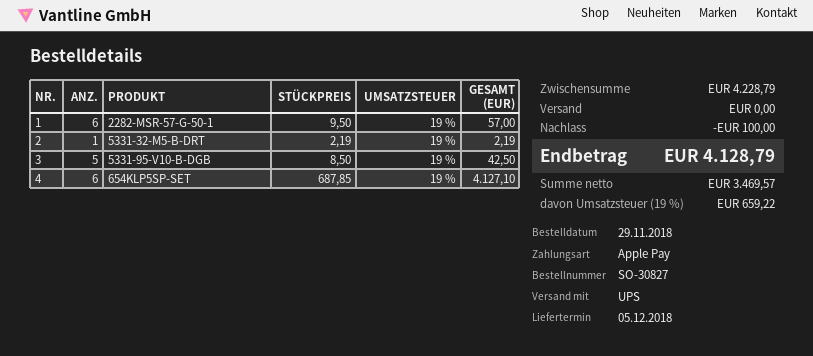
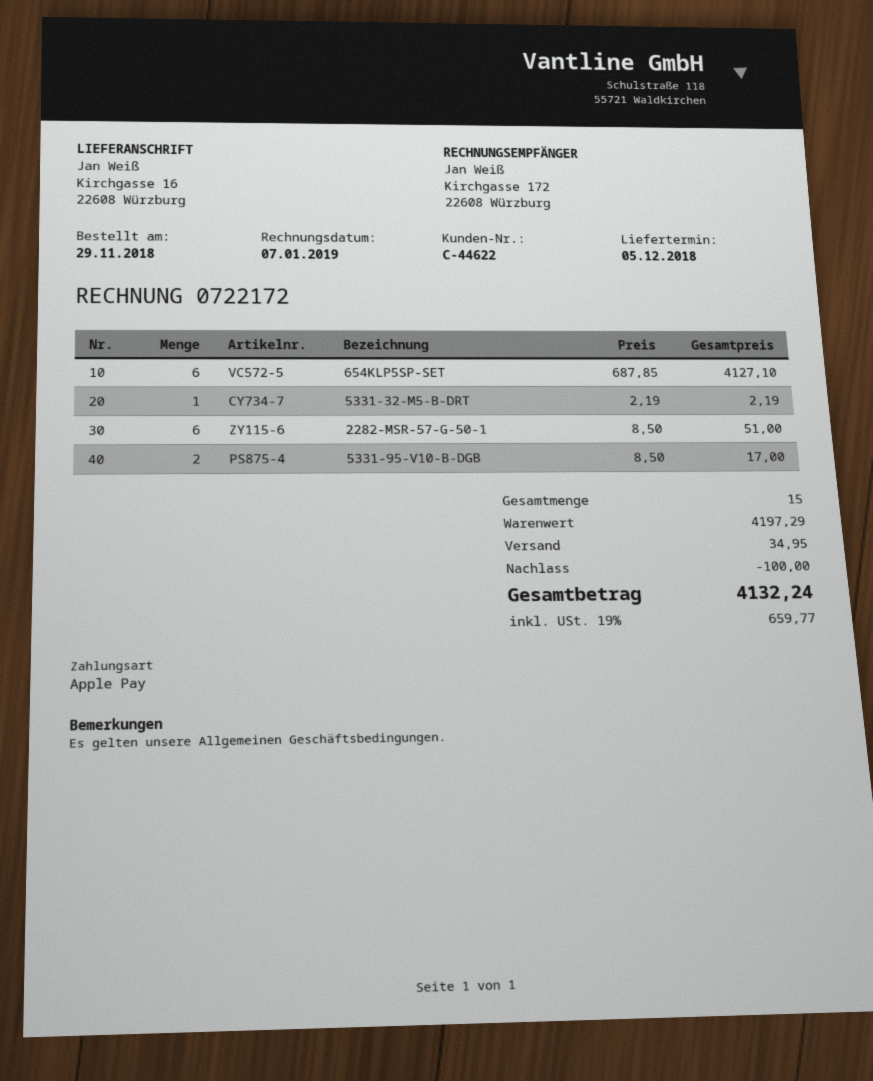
2282-MSR-57-G-50-1: 6 x 9.50 = 57.00 -> 6 x 8.50 = 51.00
5331-95-V10-B-DGB: 5 x 8.50 = 42.50 -> 2 x 8.50 = 17.00
subtotal: 4228.79 -> 4197.29
shipping: 0.00 -> 34.95
tax: 19% = 659.22 -> 19% = 659.77
total: 4128.79 -> 4132.24

